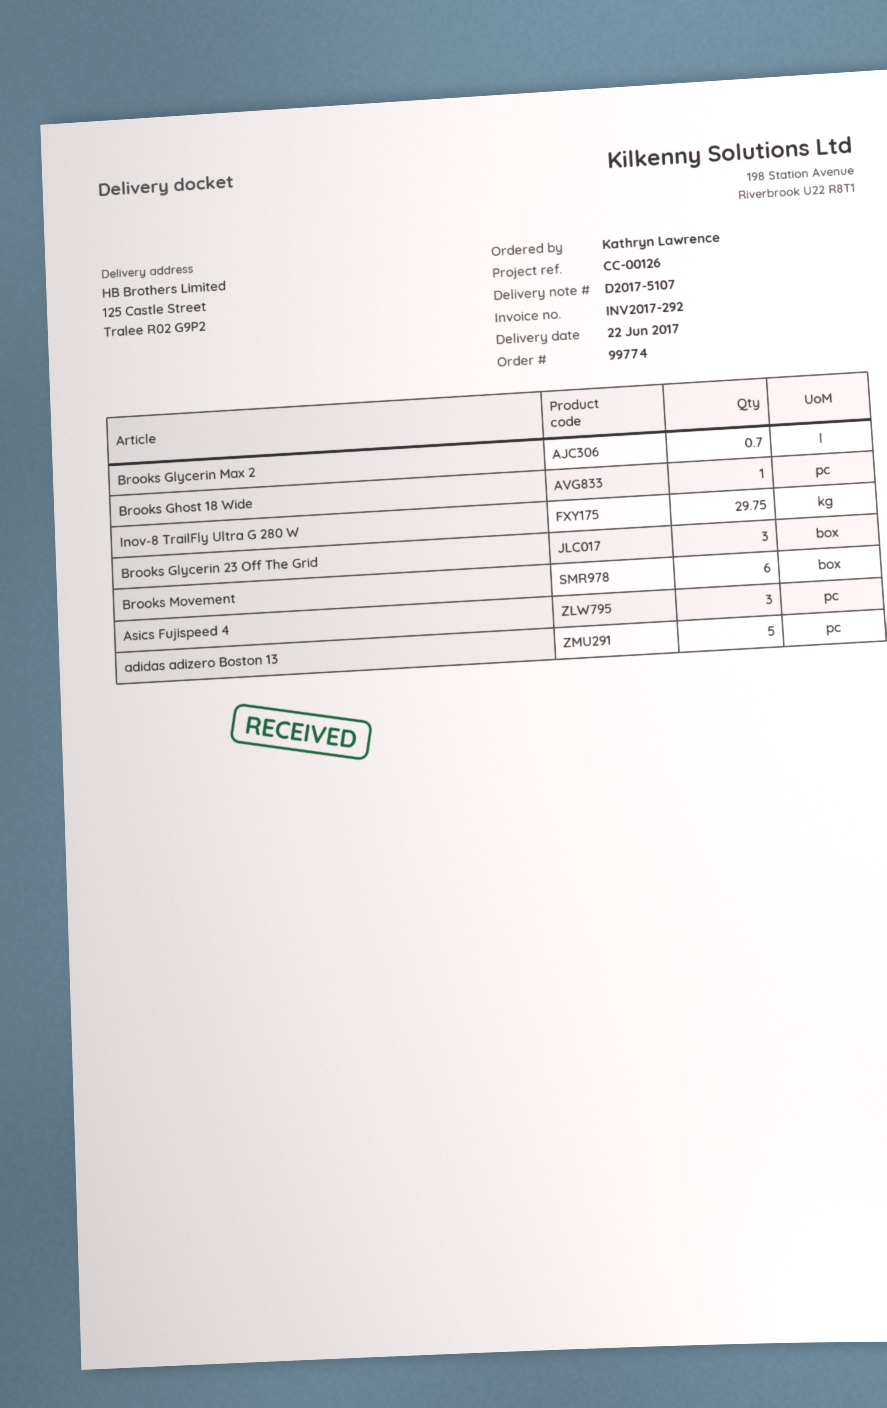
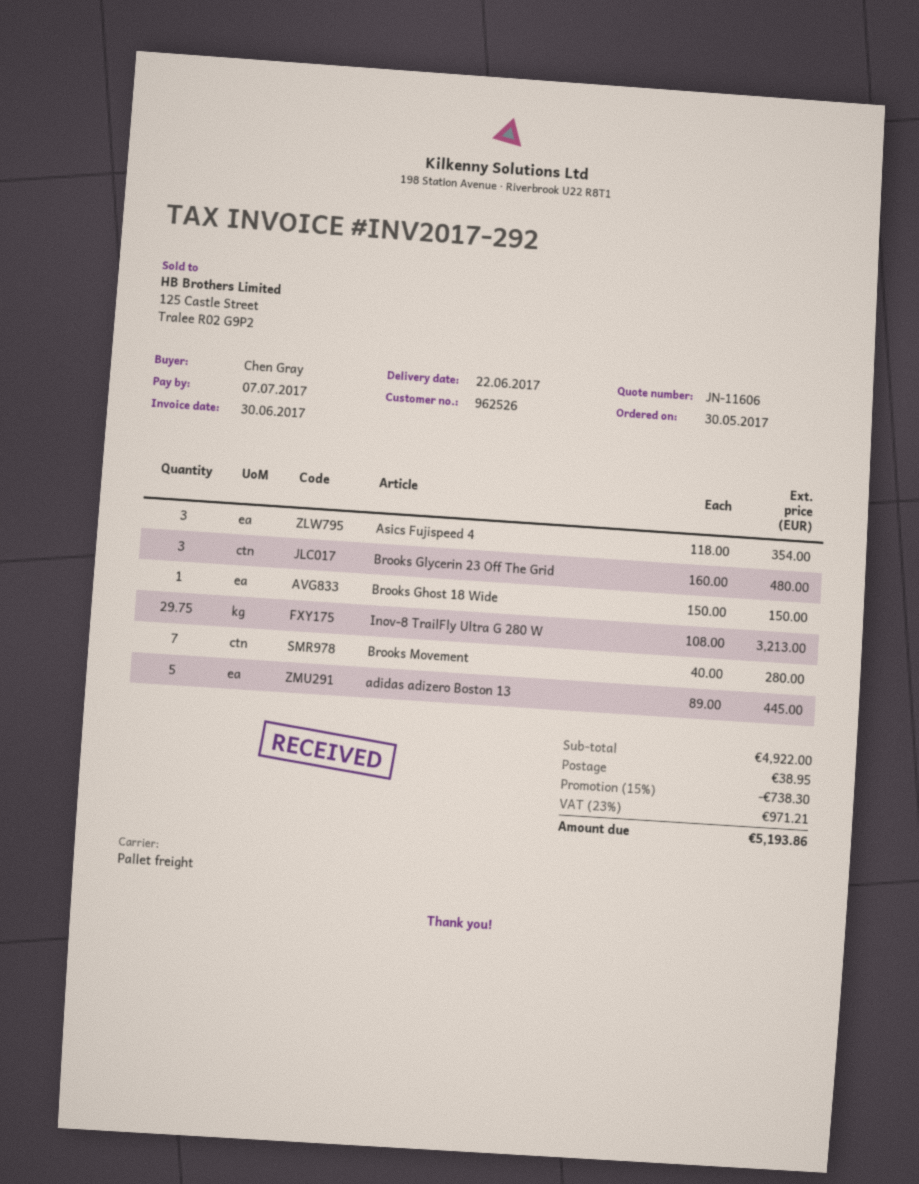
ordered by: Kathryn Lawrence -> Chen Gray
Brooks Glycerin Max 2: 0.7 -> none
Brooks Movement: 6 -> 7

